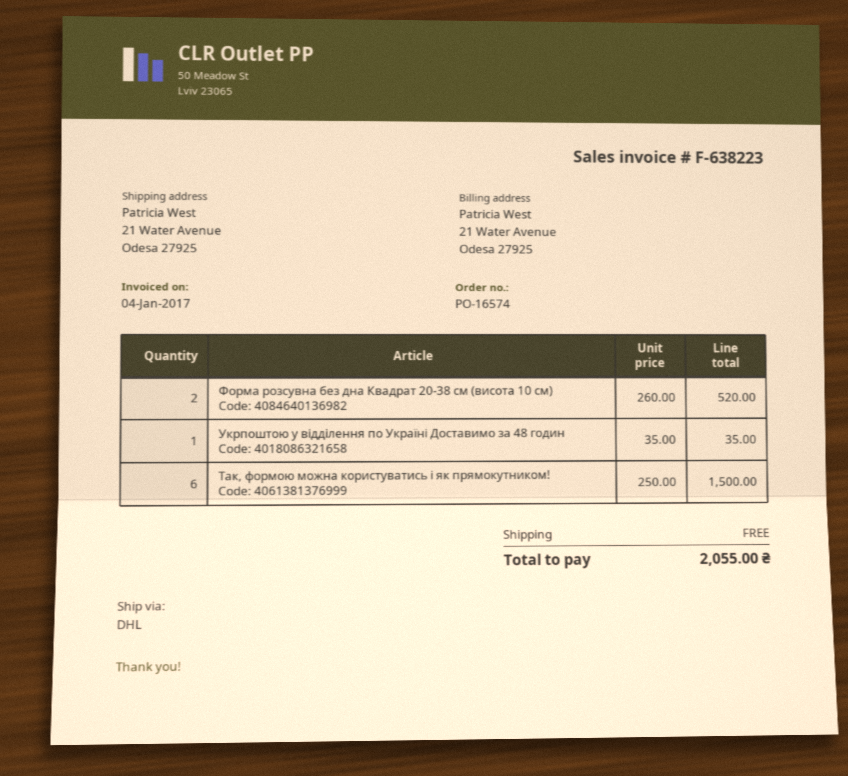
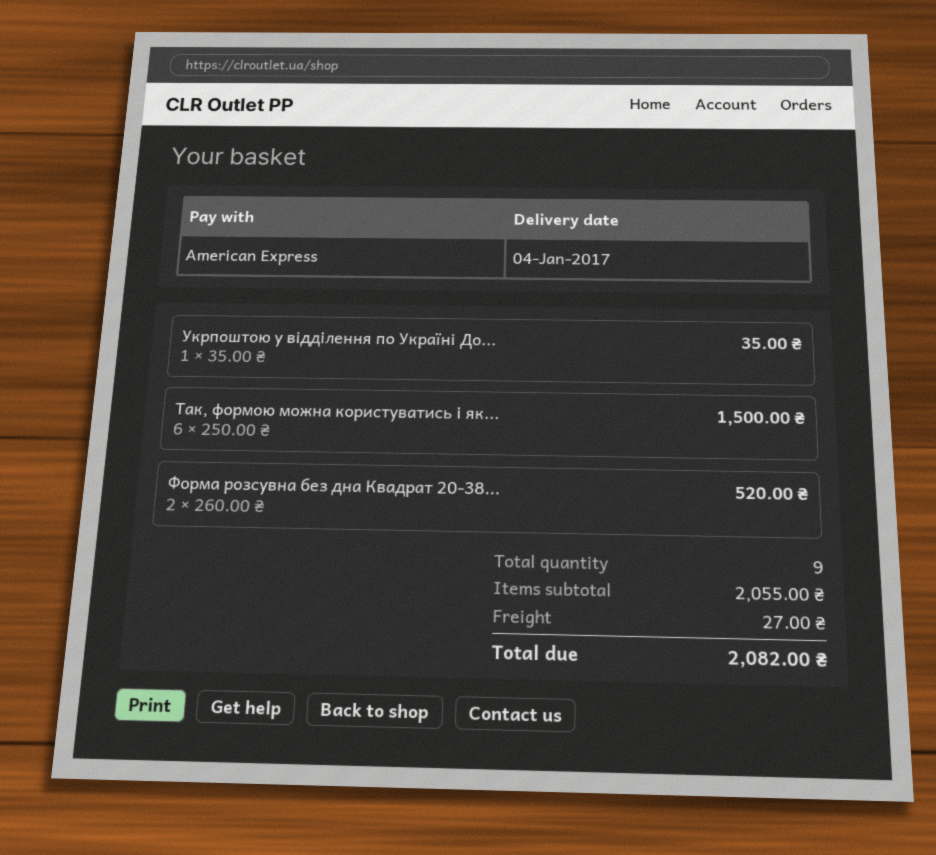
shipping: 0.00 -> 27.00
total: 2055.00 -> 2082.00

